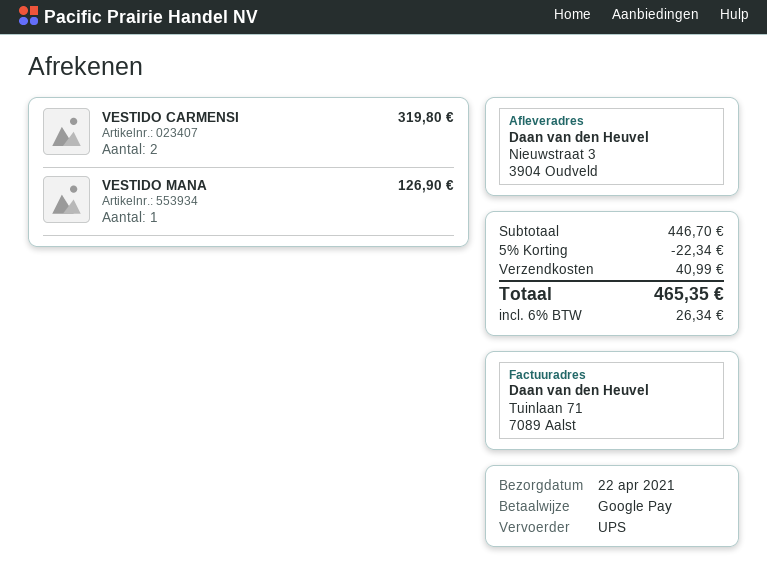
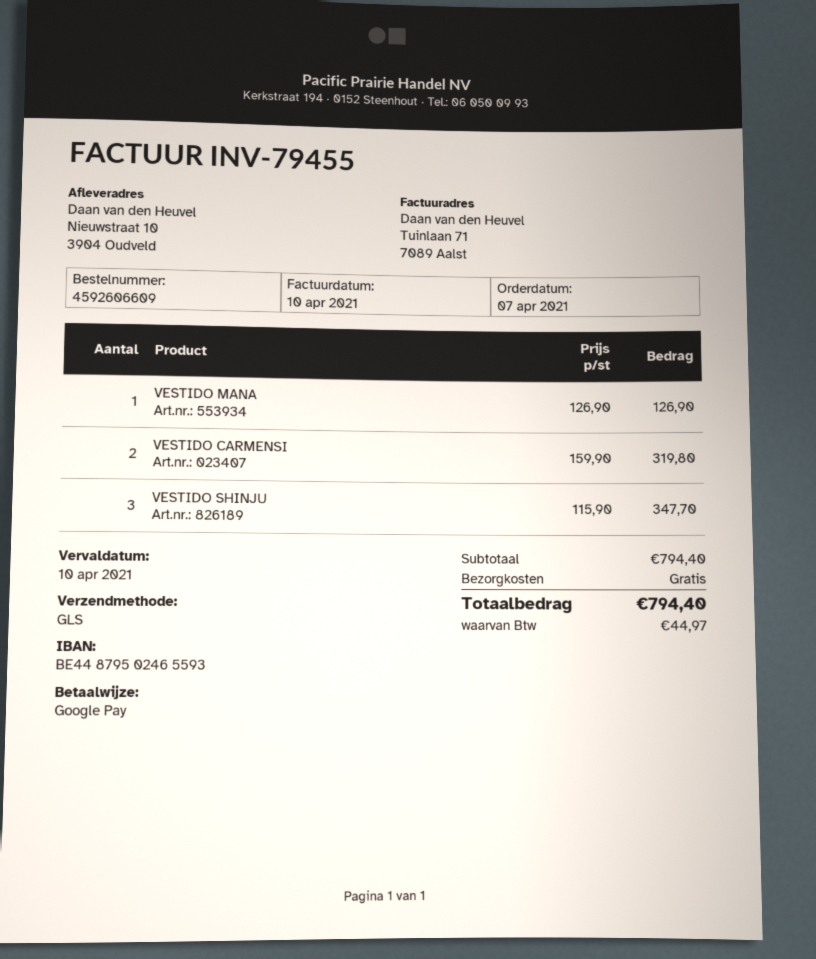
shipping method: UPS -> GLS
ship to: Nieuwstraat 3, 3904 Oudveld -> Nieuwstraat 10, 3904 Oudveld
VESTIDO SHINJU: none -> 3 for 347.70
subtotal: 446.70 -> 794.40
discount: 5% = 22.34 -> none
shipping: 40.99 -> 0.00
tax: 26.34 -> 44.97
total: 465.35 -> 794.40

